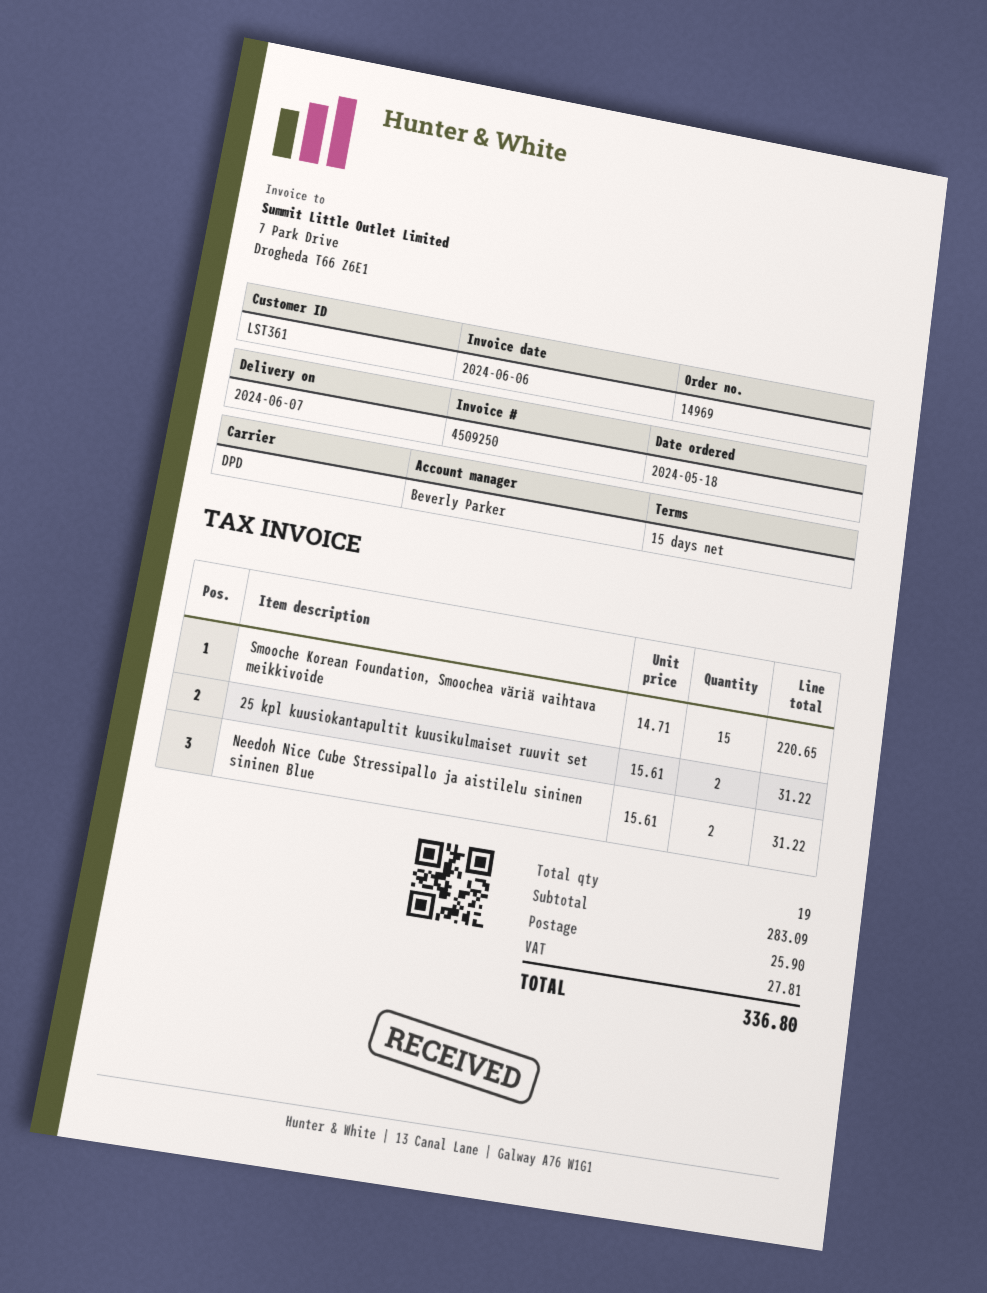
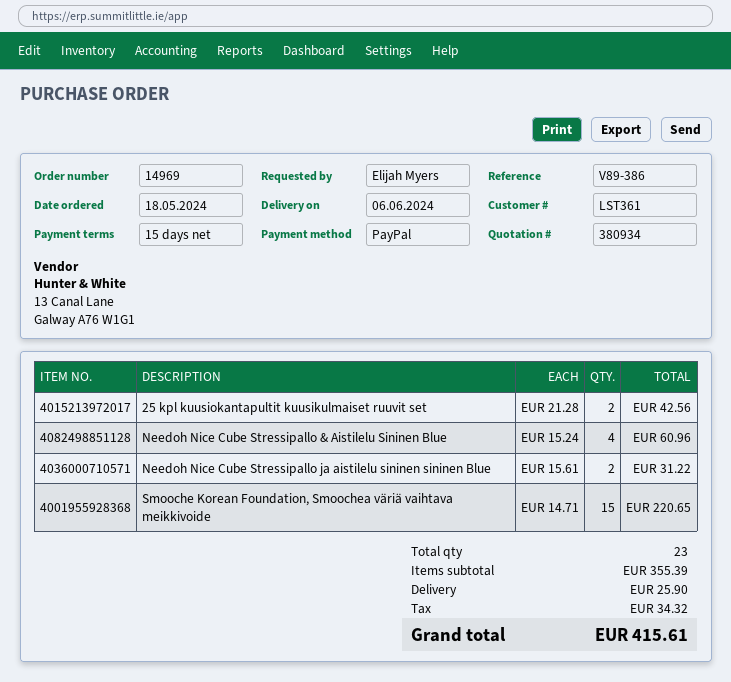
delivery date: 2024-06-07 -> 2024-06-06
25 kpl kuusiokantapultit kuusikulmaiset ruuvit set: 2 x 15.61 = 31.22 -> 2 x 21.28 = 42.56
Needoh Nice Cube Stressipallo & Aistilelu Sininen Blue: none -> 4 x 15.24 = 60.96
total quantity: 19 -> 23
subtotal: 283.09 -> 355.39
tax: 27.81 -> 34.32
total: 336.80 -> 415.61

